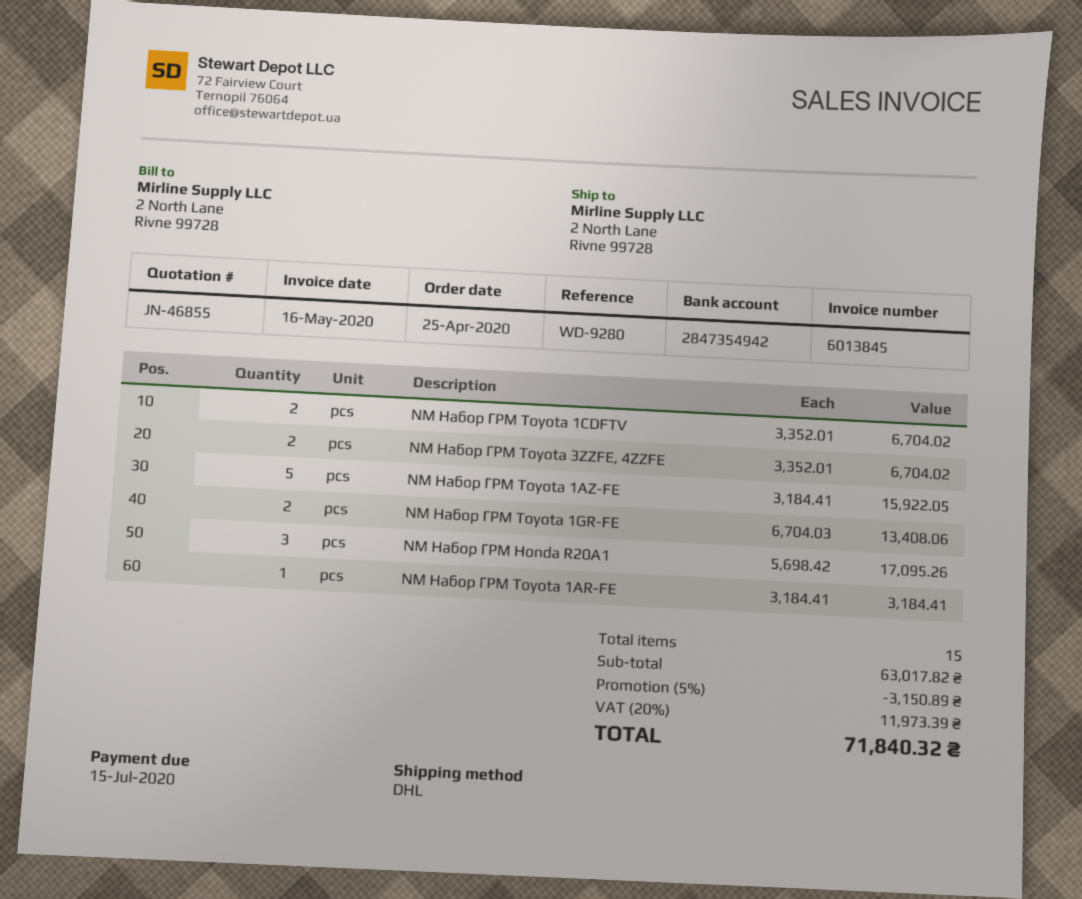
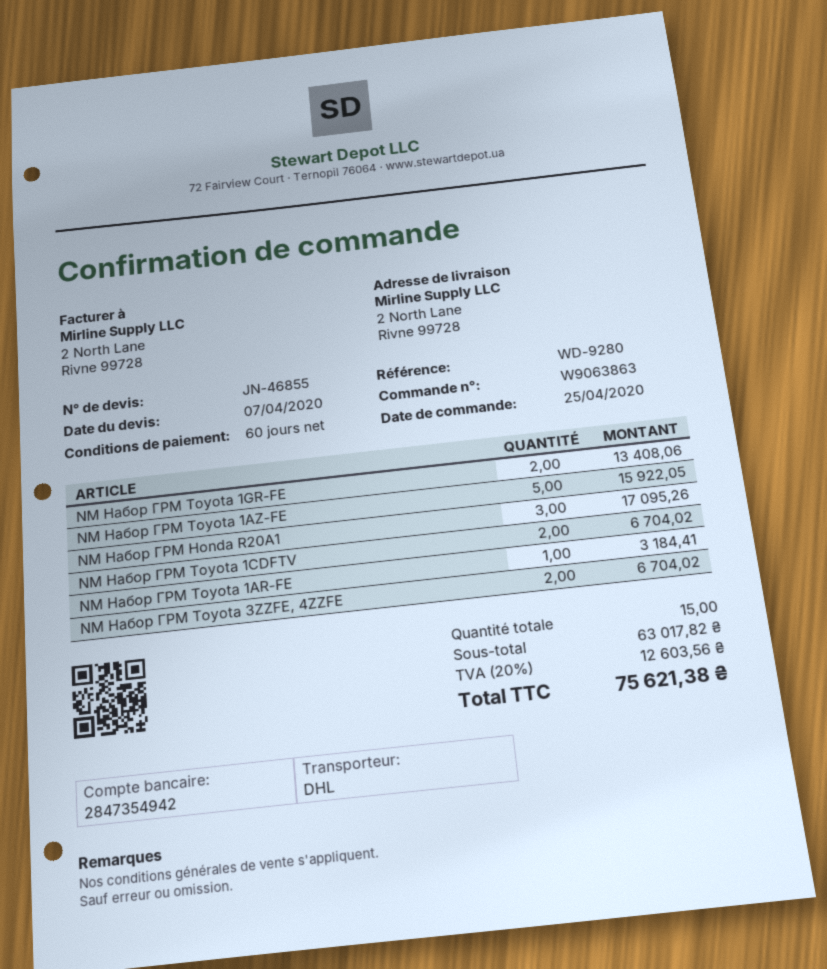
discount: 5% = 3150.89 -> none
tax: 20% = 11973.39 -> 20% = 12603.56
total: 71840.32 -> 75621.38

